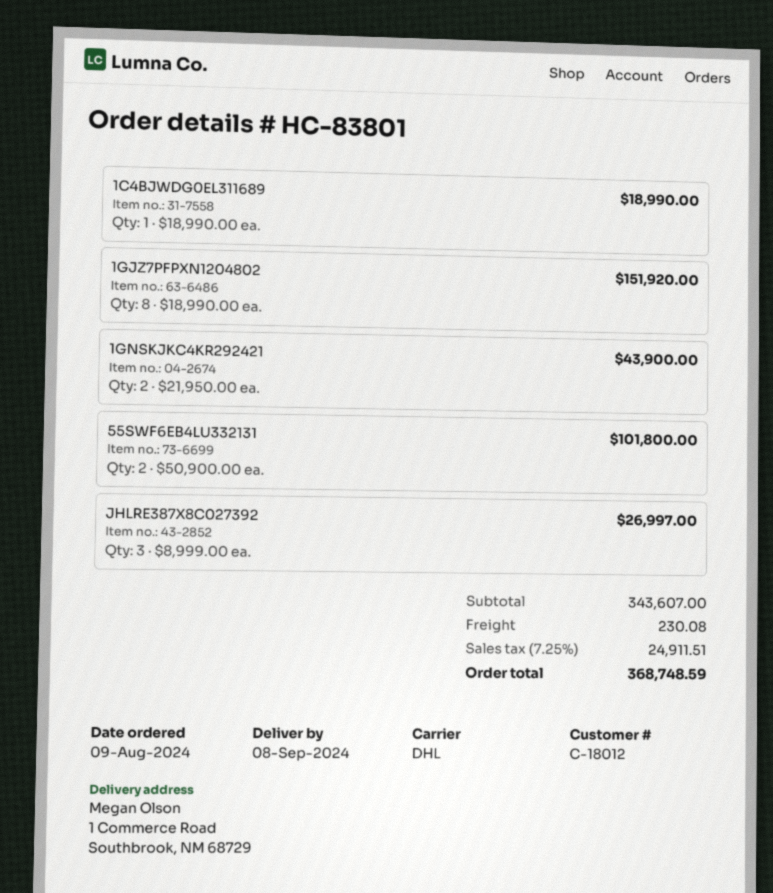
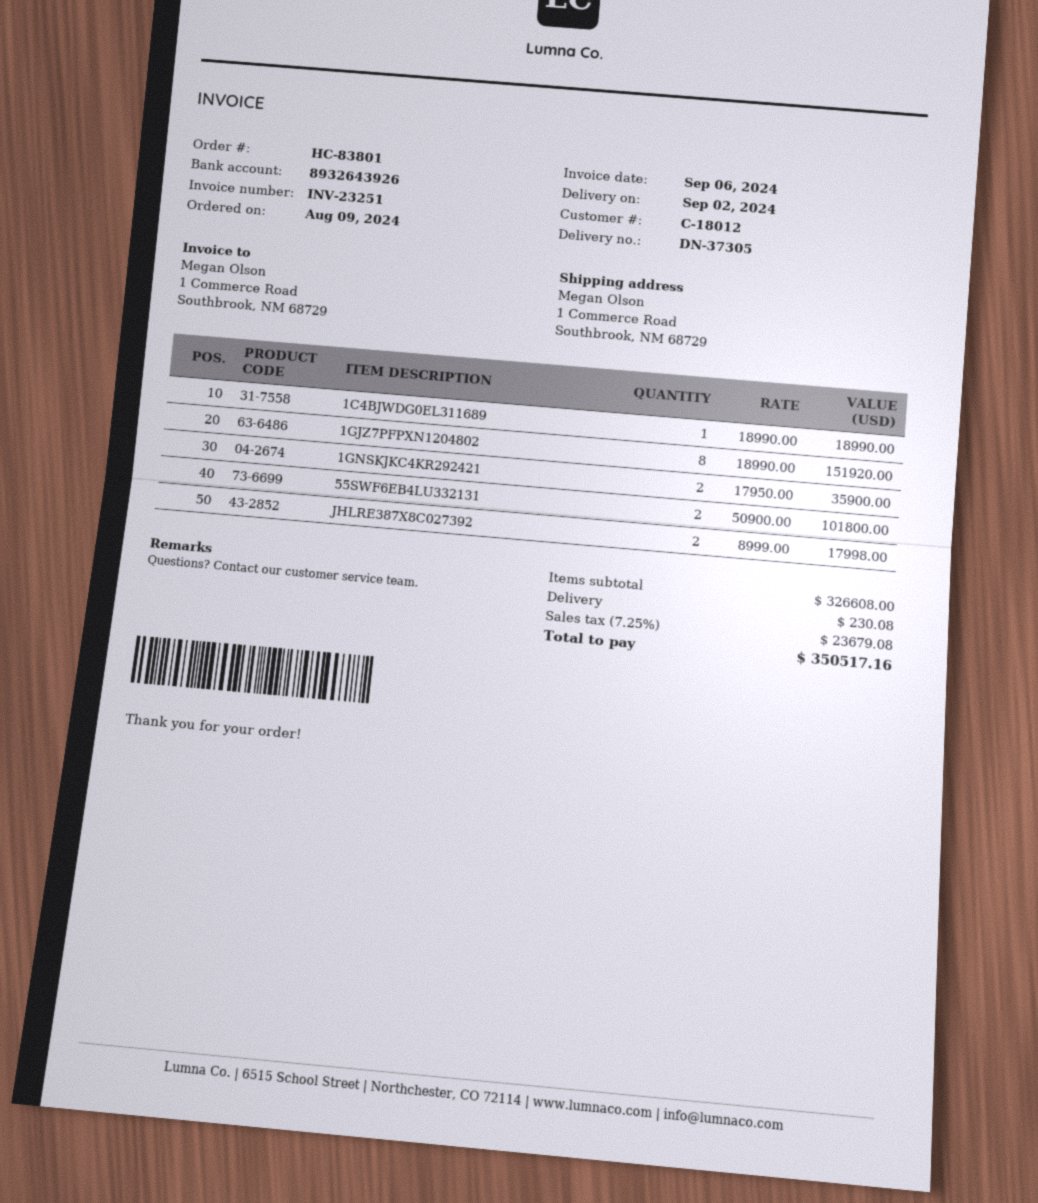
delivery date: 2024-09-08 -> 2024-09-02
1GNSKJKC4KR292421: 2 x 21950.00 = 43900.00 -> 2 x 17950.00 = 35900.00
JHLRE387X8C027392: 3 x 8999.00 = 26997.00 -> 2 x 8999.00 = 17998.00
subtotal: 343607.00 -> 326608.00
tax: 7.25% = 24911.51 -> 7.25% = 23679.08
total: 368748.59 -> 350517.16

